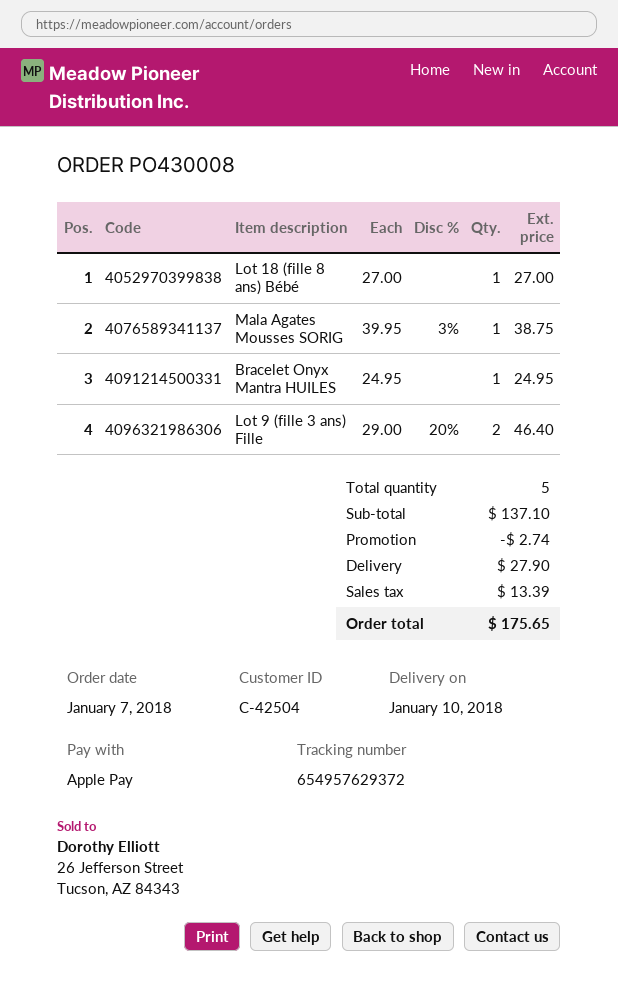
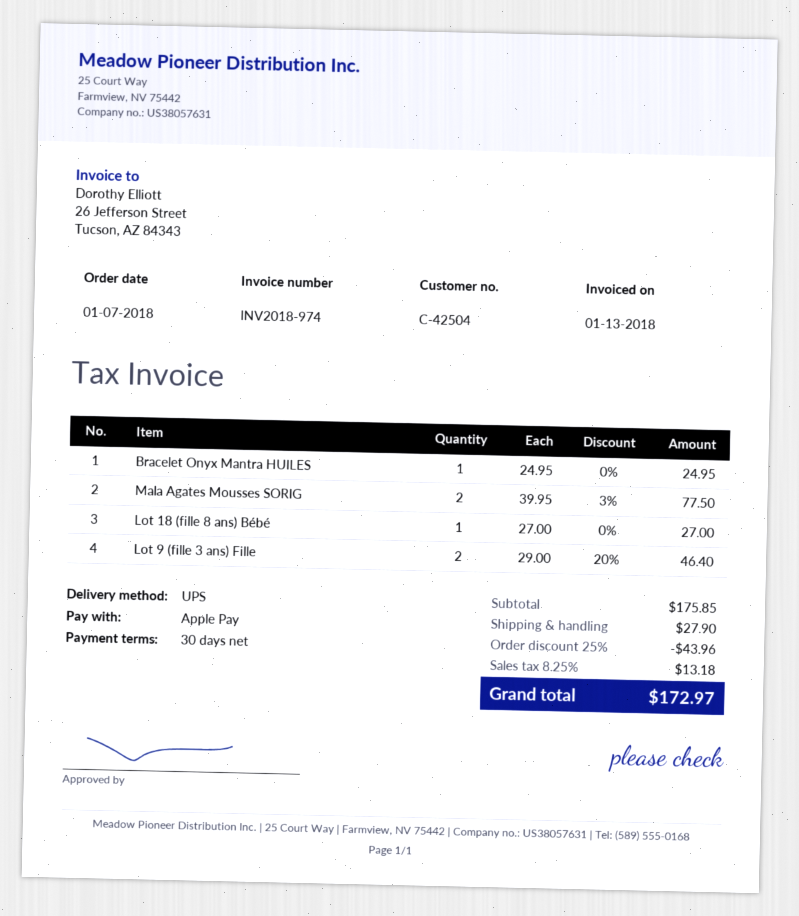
Mala Agates Mousses SORIG: 1 x 39.95 - 3% = 38.75 -> 2 x 39.95 - 3% = 77.50
subtotal: 137.10 -> 175.85
discount: 2.74 -> 43.96
tax: 13.39 -> 13.18
total: 175.65 -> 172.97

